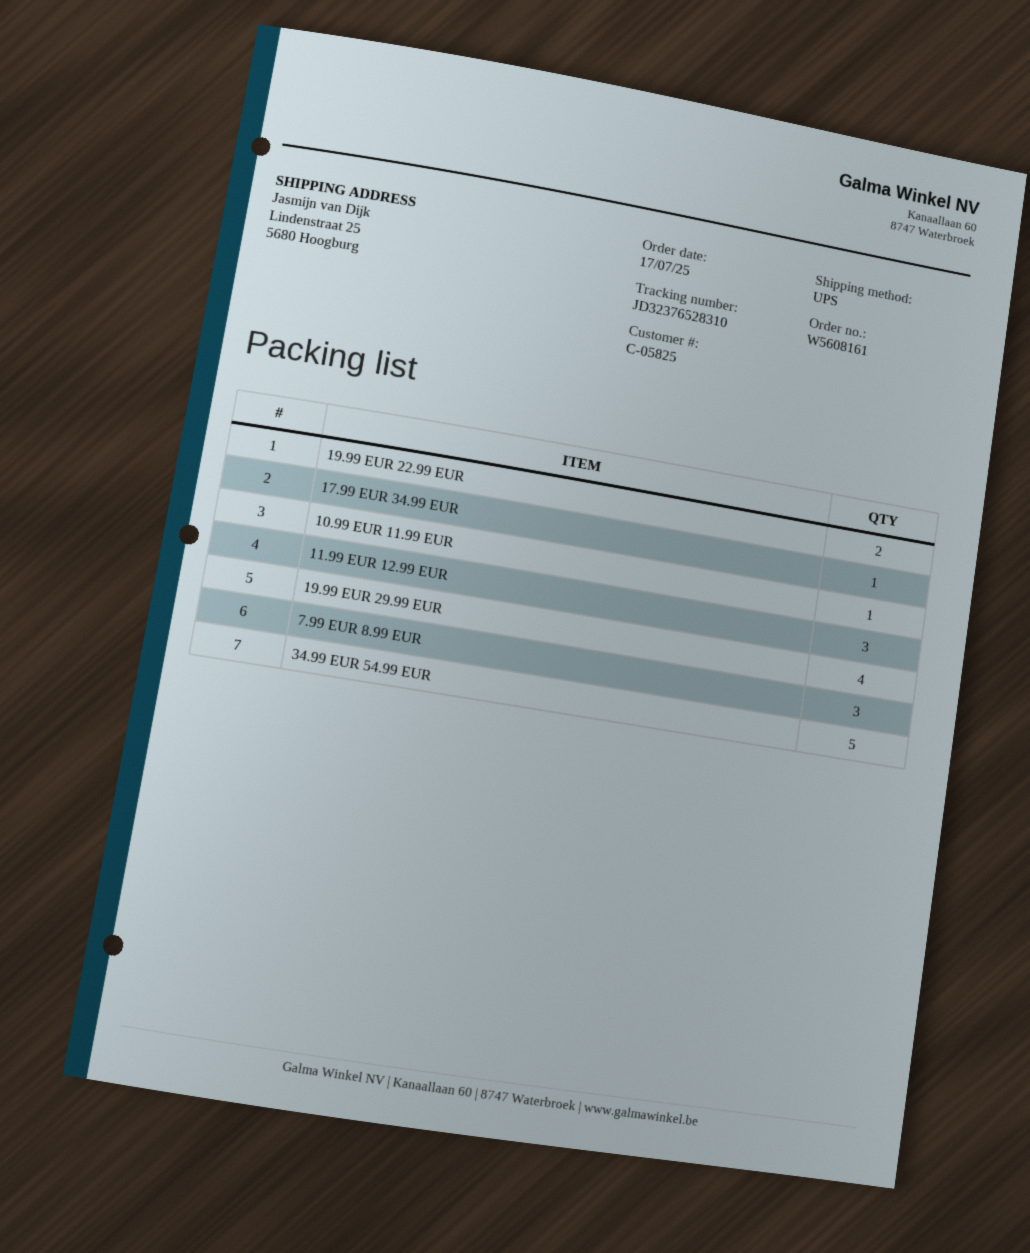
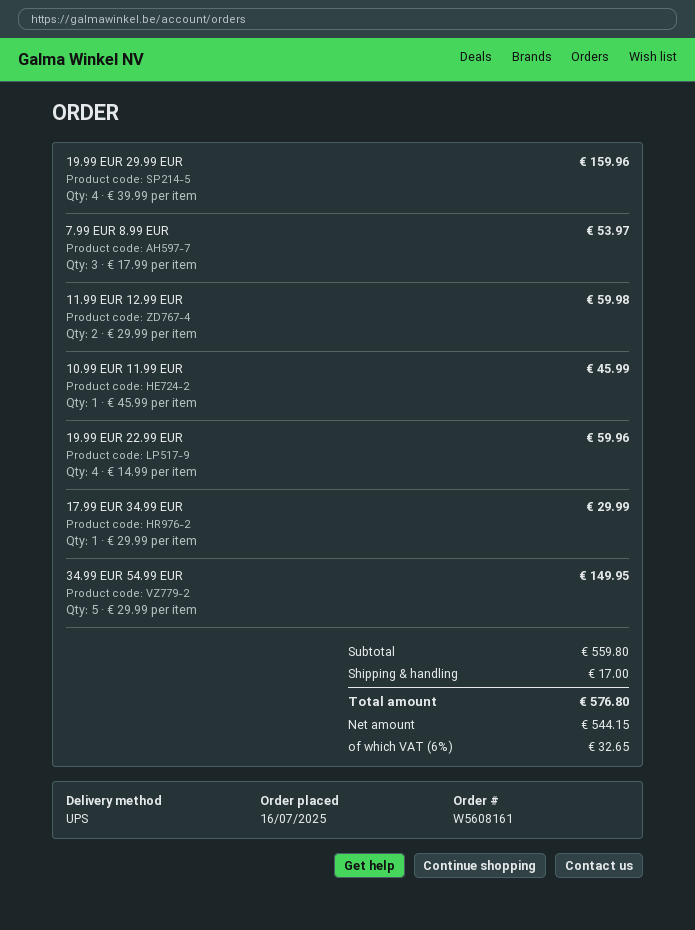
order date: 2025-07-17 -> 2025-07-16
19.99 EUR 22.99 EUR: 2 -> 4
11.99 EUR 12.99 EUR: 3 -> 2

